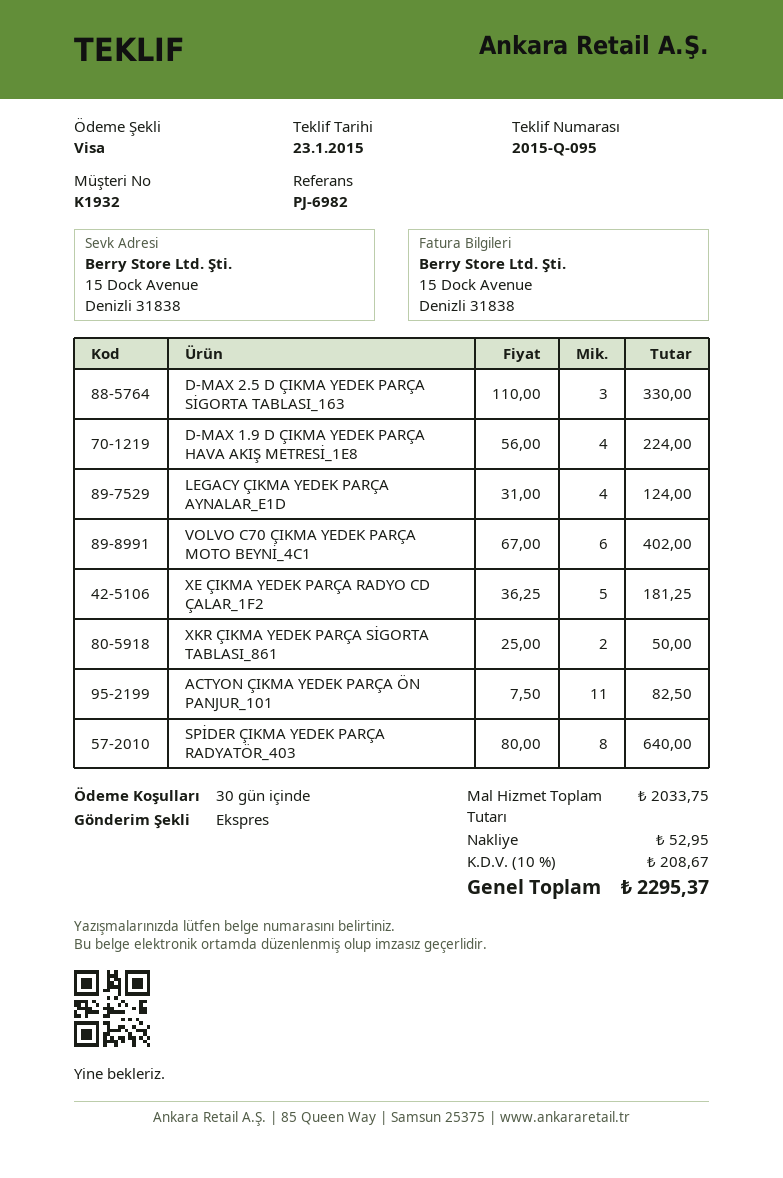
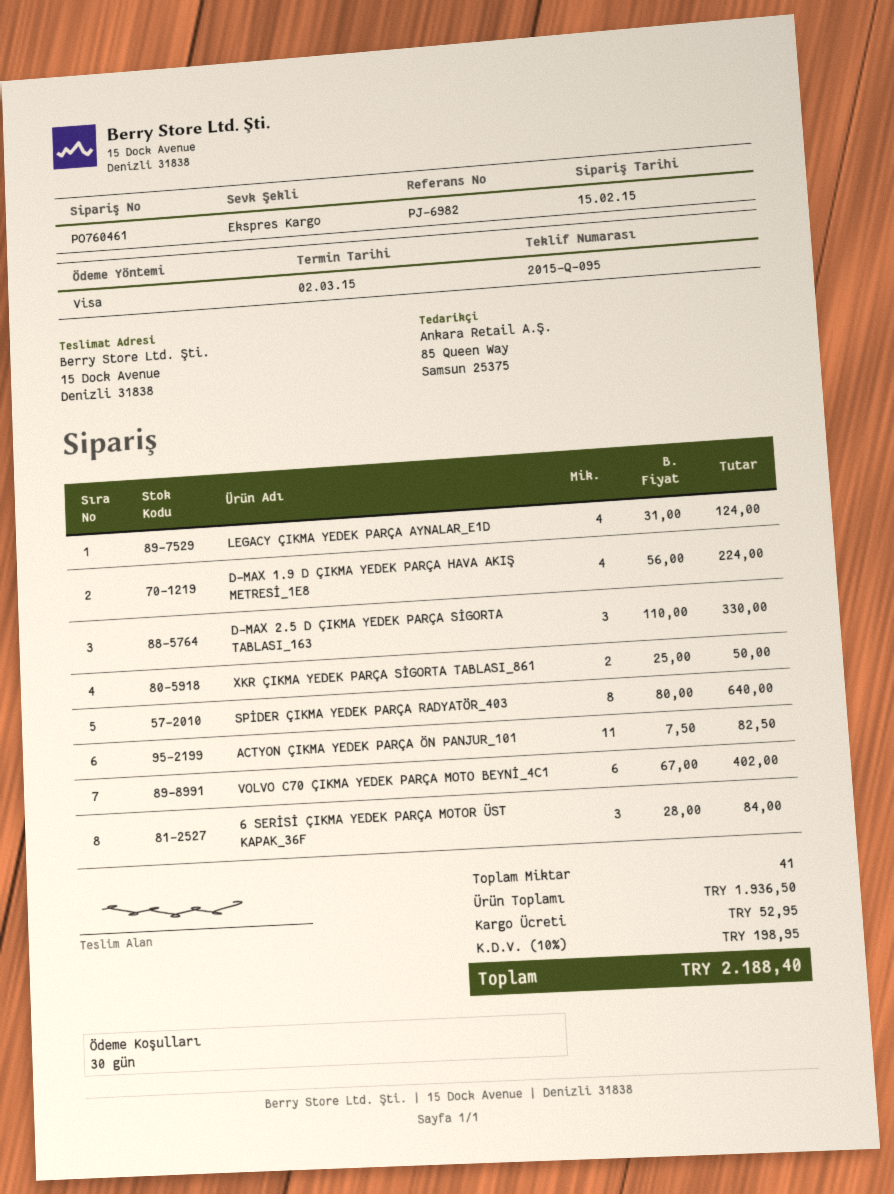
XE ÇIKMA YEDEK PARÇA RADYO CD ÇALAR_1F2: 5 x 36.25 = 181.25 -> none
6 SERİSİ ÇIKMA YEDEK PARÇA MOTOR ÜST KAPAK_36F: none -> 3 x 28.00 = 84.00
subtotal: 2033.75 -> 1936.50
tax: 10% = 208.67 -> 10% = 198.95
total: 2295.37 -> 2188.40

